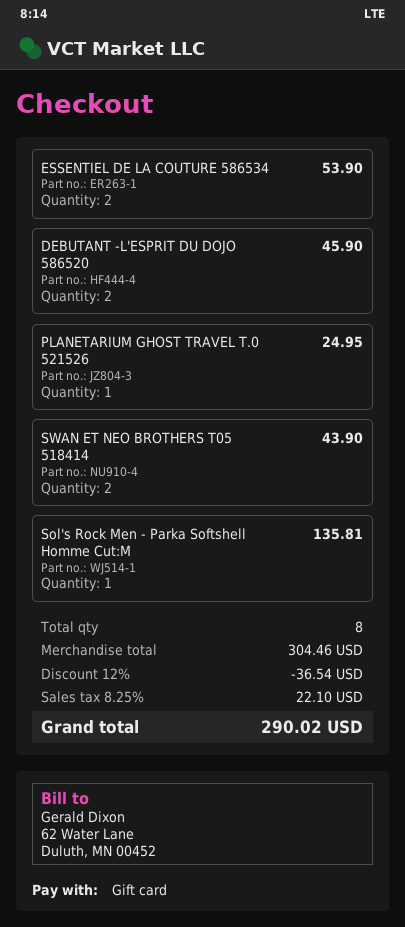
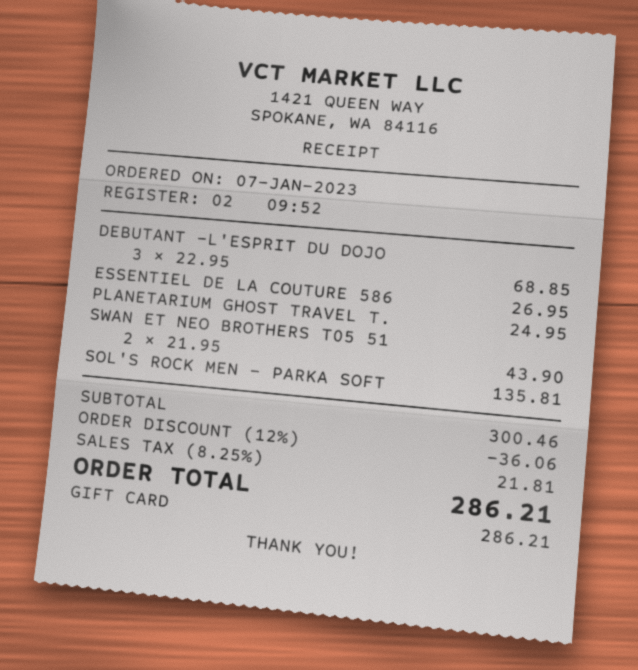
ESSENTIEL DE LA COUTURE 586534: 2 for 53.90 -> 1 for 26.95
DEBUTANT -L'ESPRIT DU DOJO 586520: 2 for 45.90 -> 3 for 68.85
subtotal: 304.46 -> 300.46
discount: 12% = 36.54 -> 12% = 36.06
tax: 8.25% = 22.10 -> 8.25% = 21.81
total: 290.02 -> 286.21

